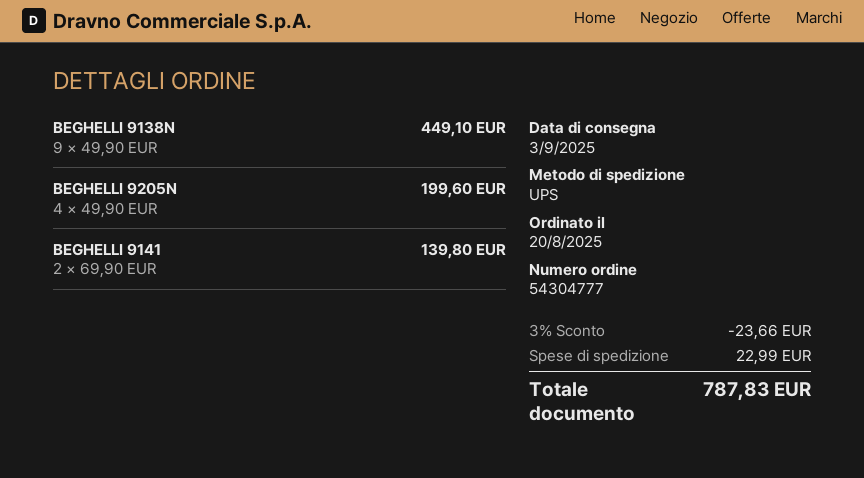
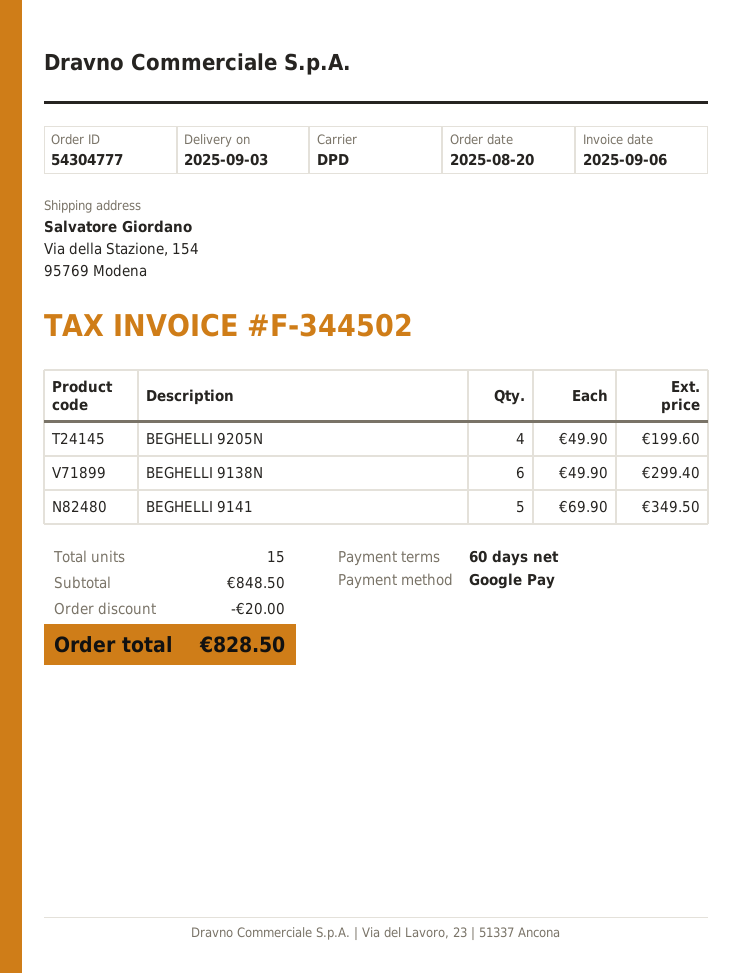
shipping method: UPS -> DPD
BEGHELLI 9138N: 9 x 49.90 = 449.10 -> 6 x 49.90 = 299.40
BEGHELLI 9141: 2 x 69.90 = 139.80 -> 5 x 69.90 = 349.50
discount: 23.66 -> 20.00
shipping: 22.99 -> none
total: 787.83 -> 828.50

